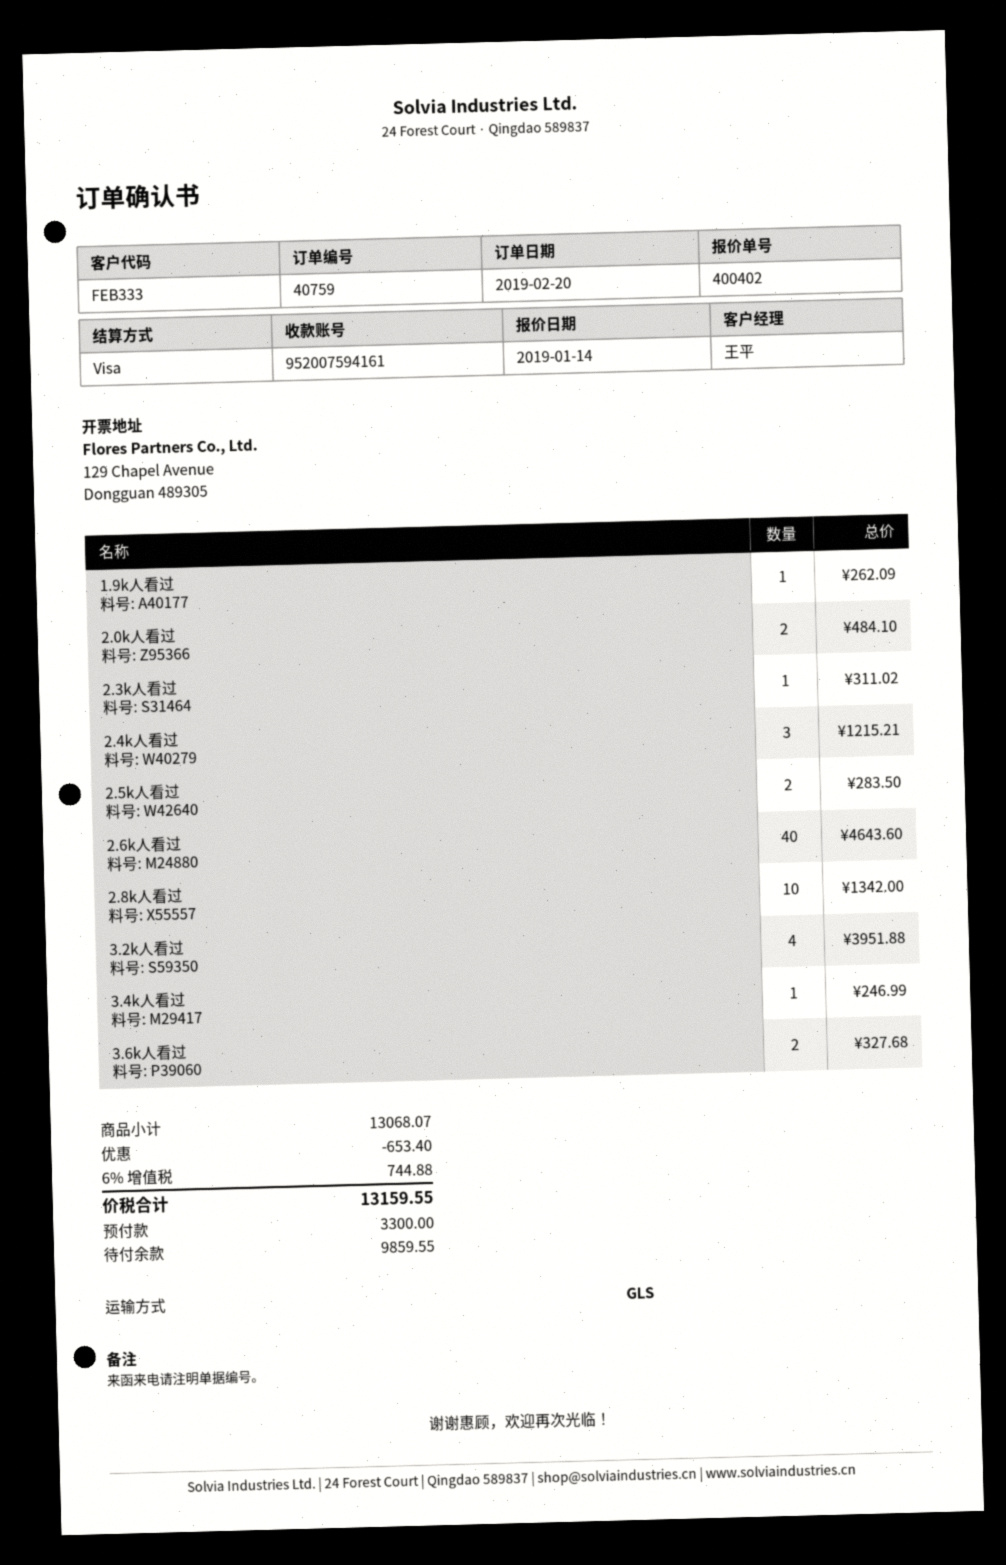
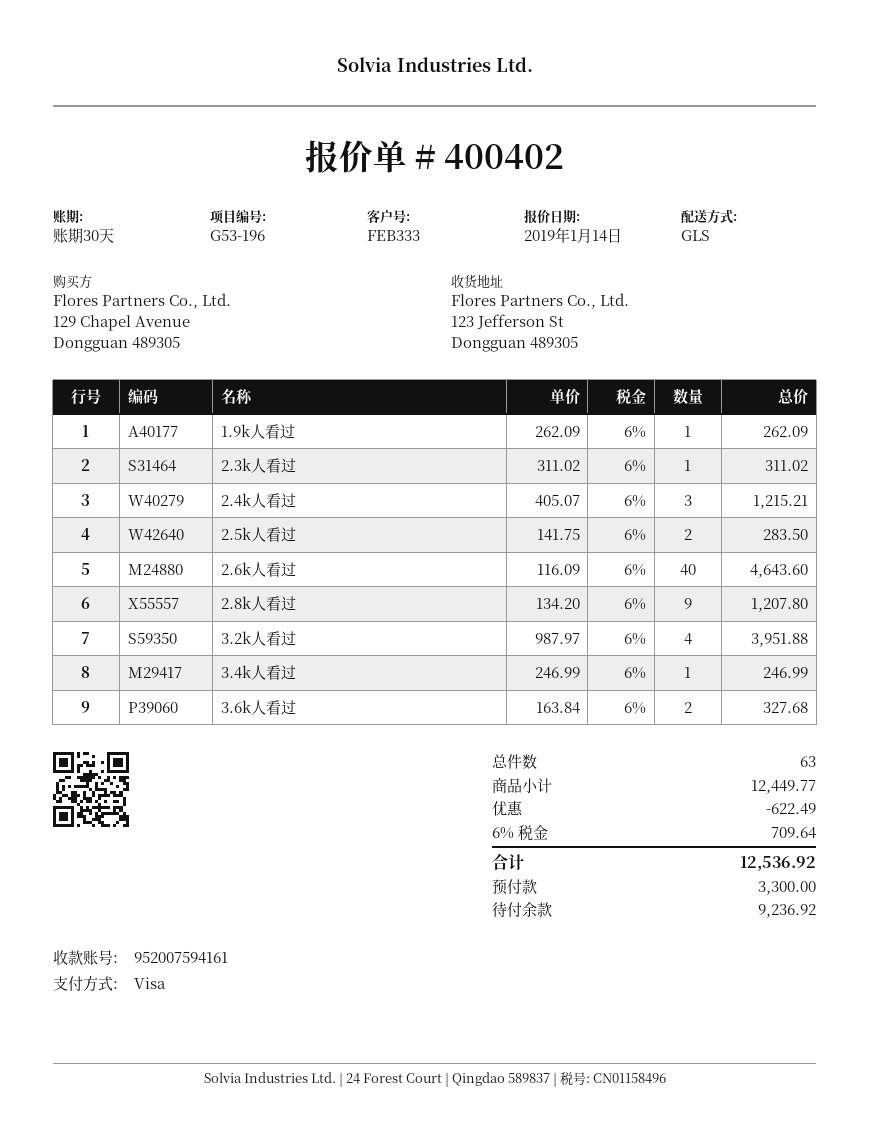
2.0k人看过: 2 for 484.10 -> none
2.8k人看过: 10 for 1342.00 -> 9 for 1207.80
subtotal: 13068.07 -> 12449.77
discount: 653.40 -> 622.49
tax: 6% = 744.88 -> 6% = 709.64
total: 13159.55 -> 12536.92
balance: 9859.55 -> 9236.92

